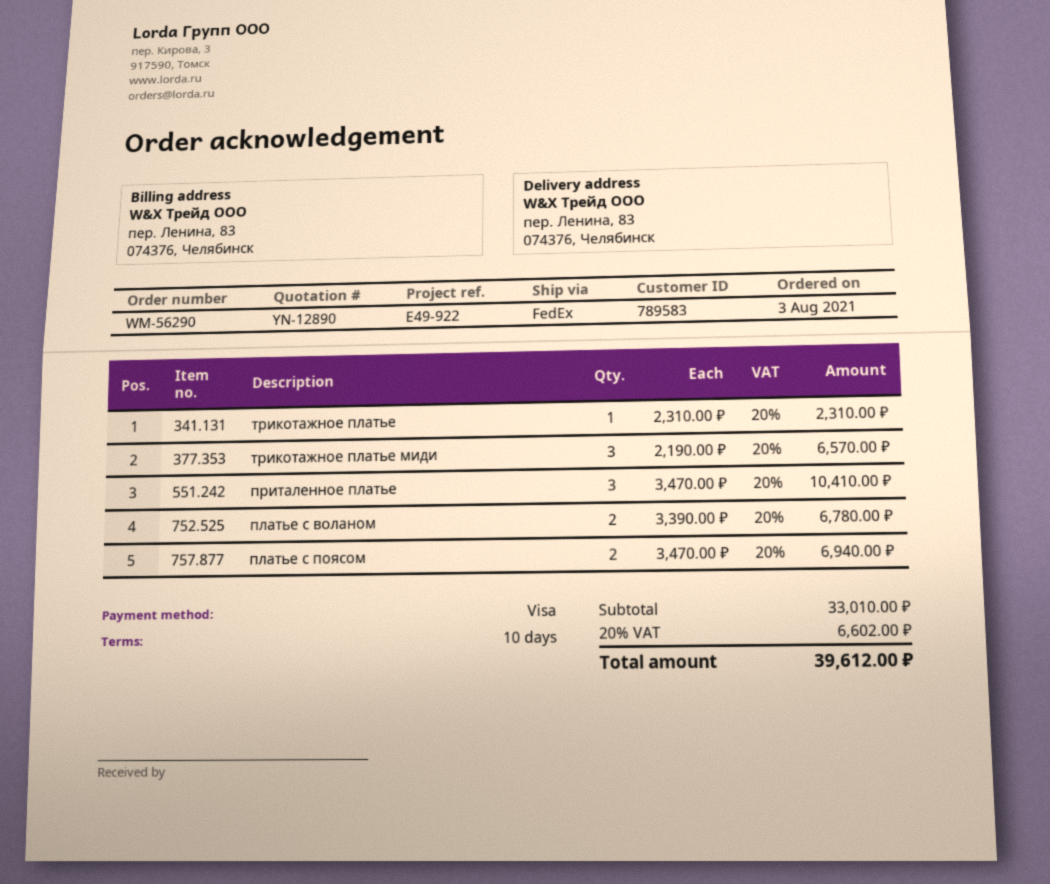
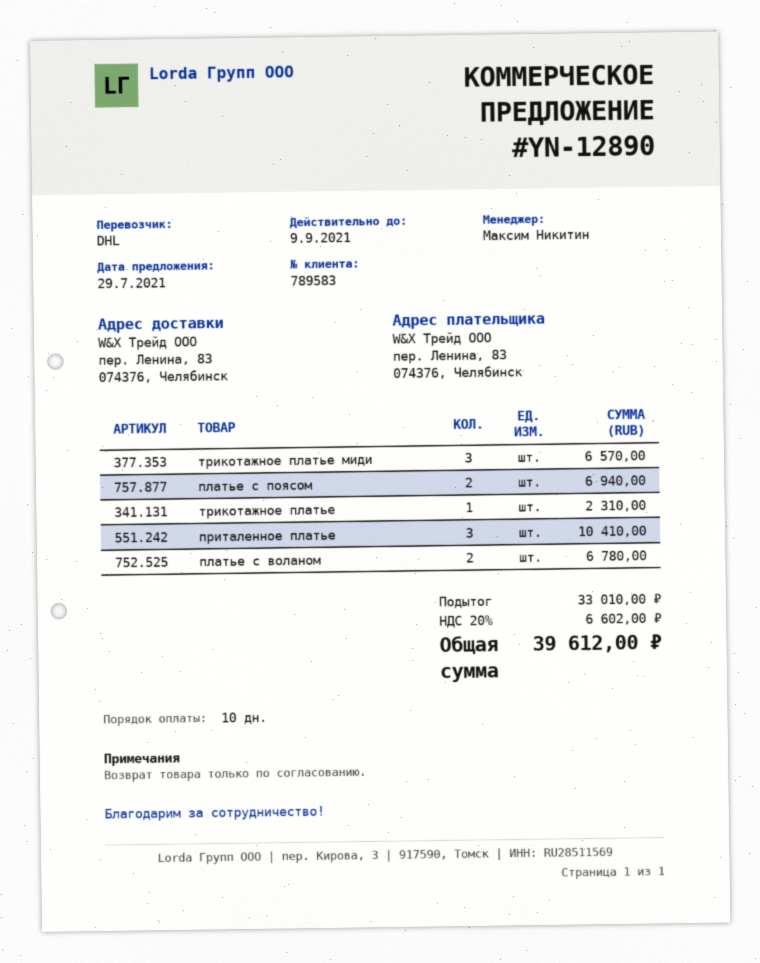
shipping method: FedEx -> DHL

